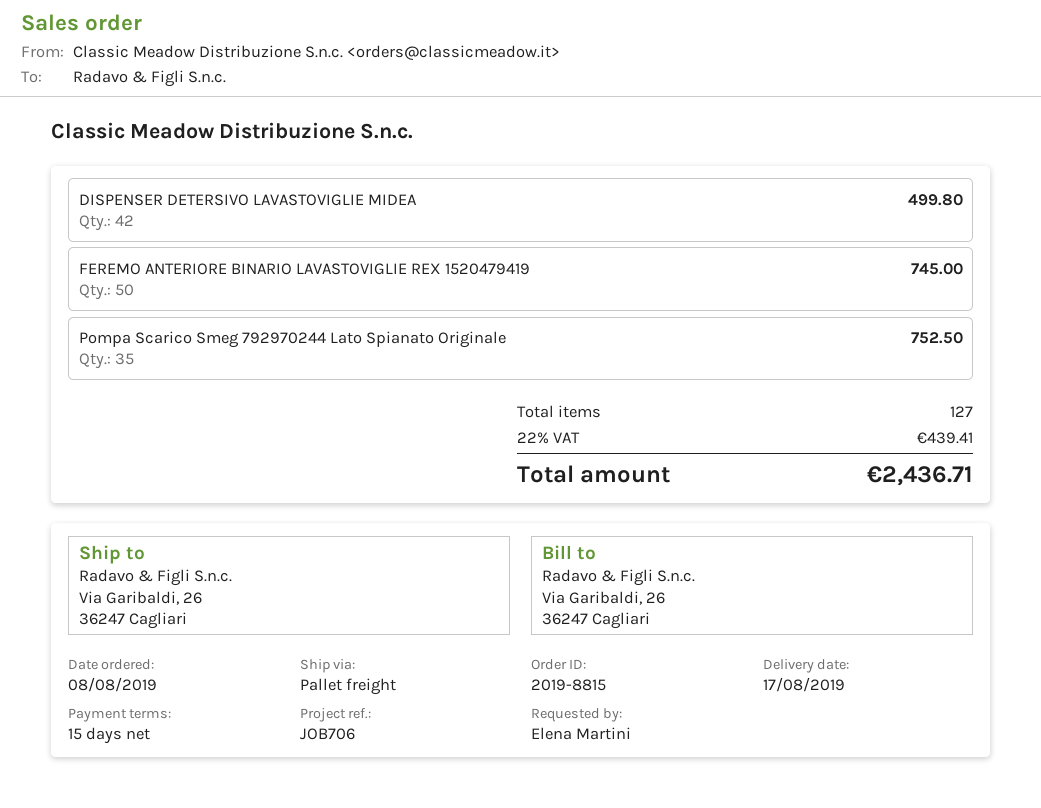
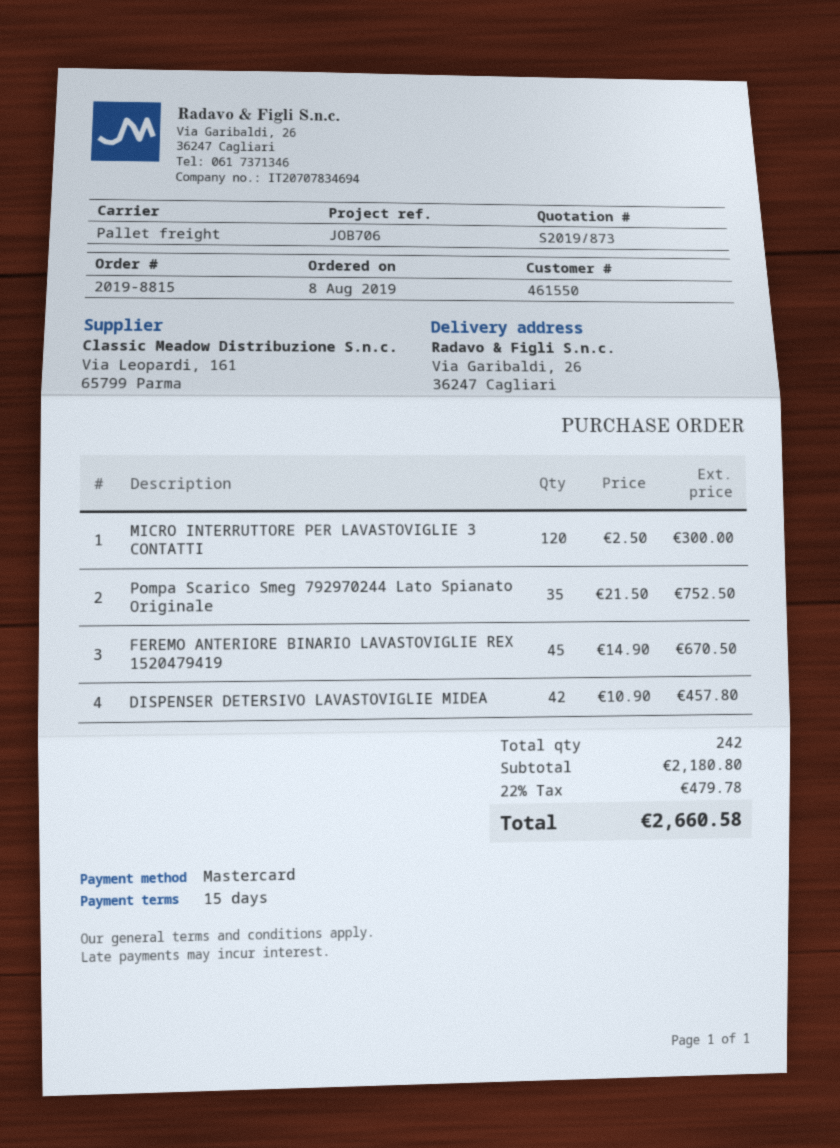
DISPENSER DETERSIVO LAVASTOVIGLIE MIDEA: 42 for 499.80 -> 42 for 457.80
FEREMO ANTERIORE BINARIO LAVASTOVIGLIE REX 1520479419: 50 for 745.00 -> 45 for 670.50
MICRO INTERRUTTORE PER LAVASTOVIGLIE 3 CONTATTI: none -> 120 for 300.00
total quantity: 127 -> 242
tax: 22% = 439.41 -> 22% = 479.78
total: 2436.71 -> 2660.58

